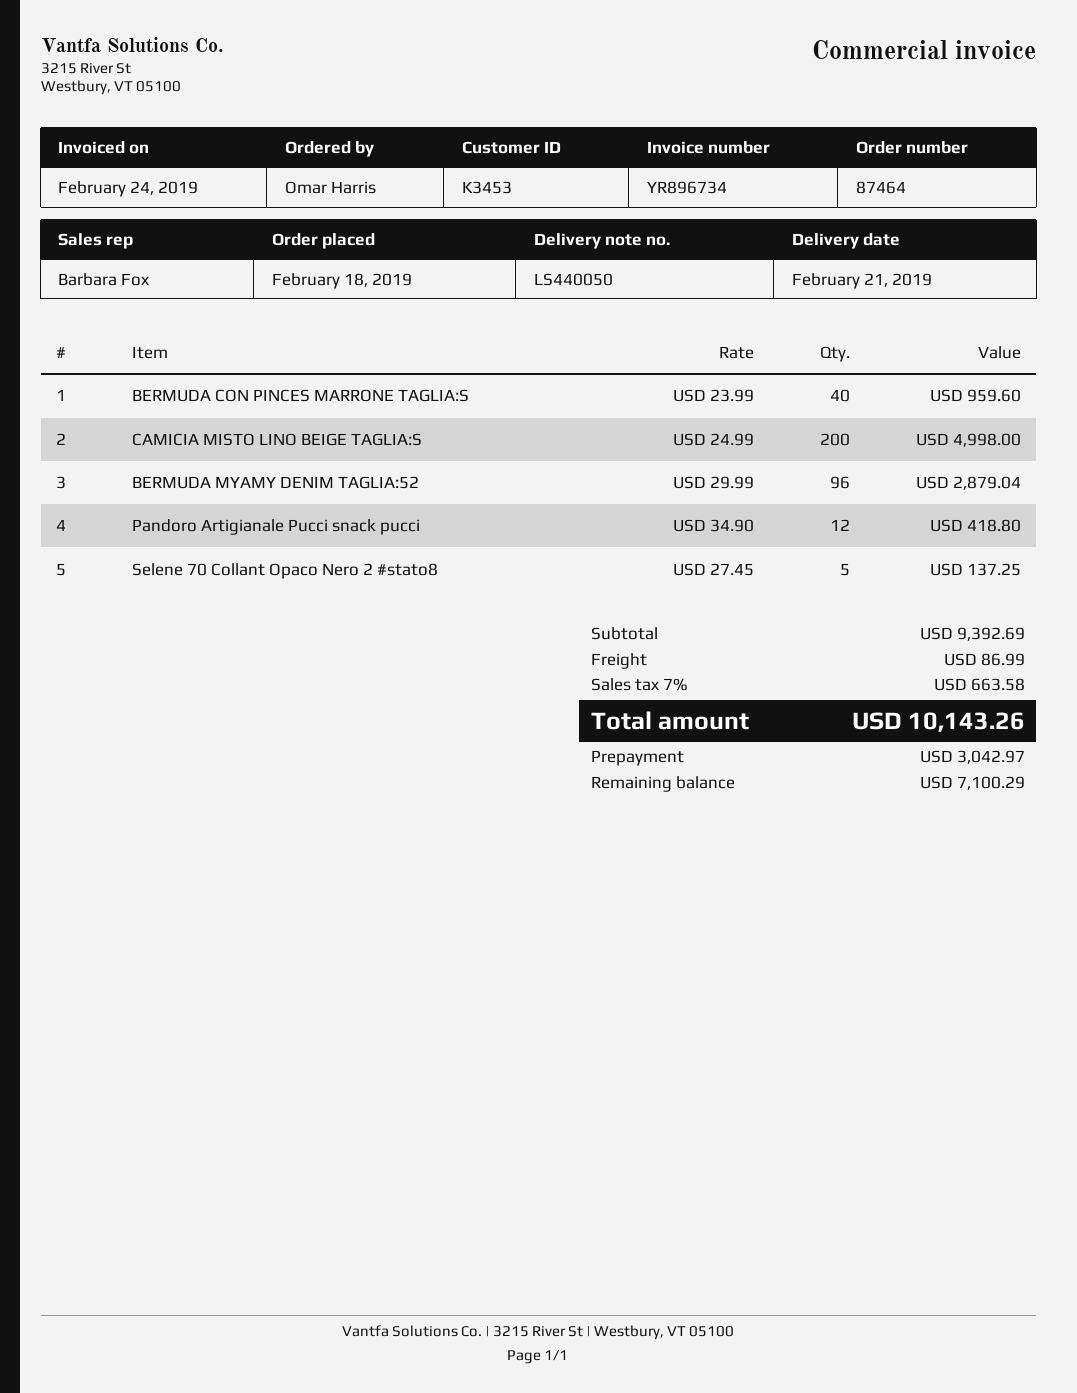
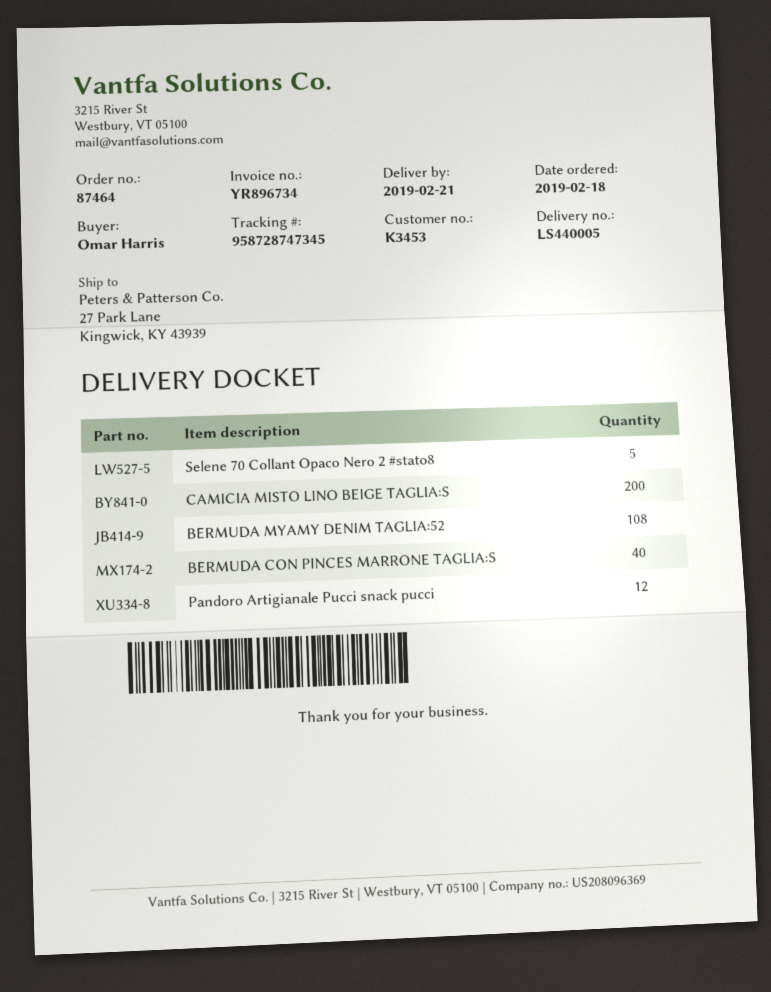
delivery note number: LS440050 -> LS440005
BERMUDA MYAMY DENIM TAGLIA:52: 96 -> 108

